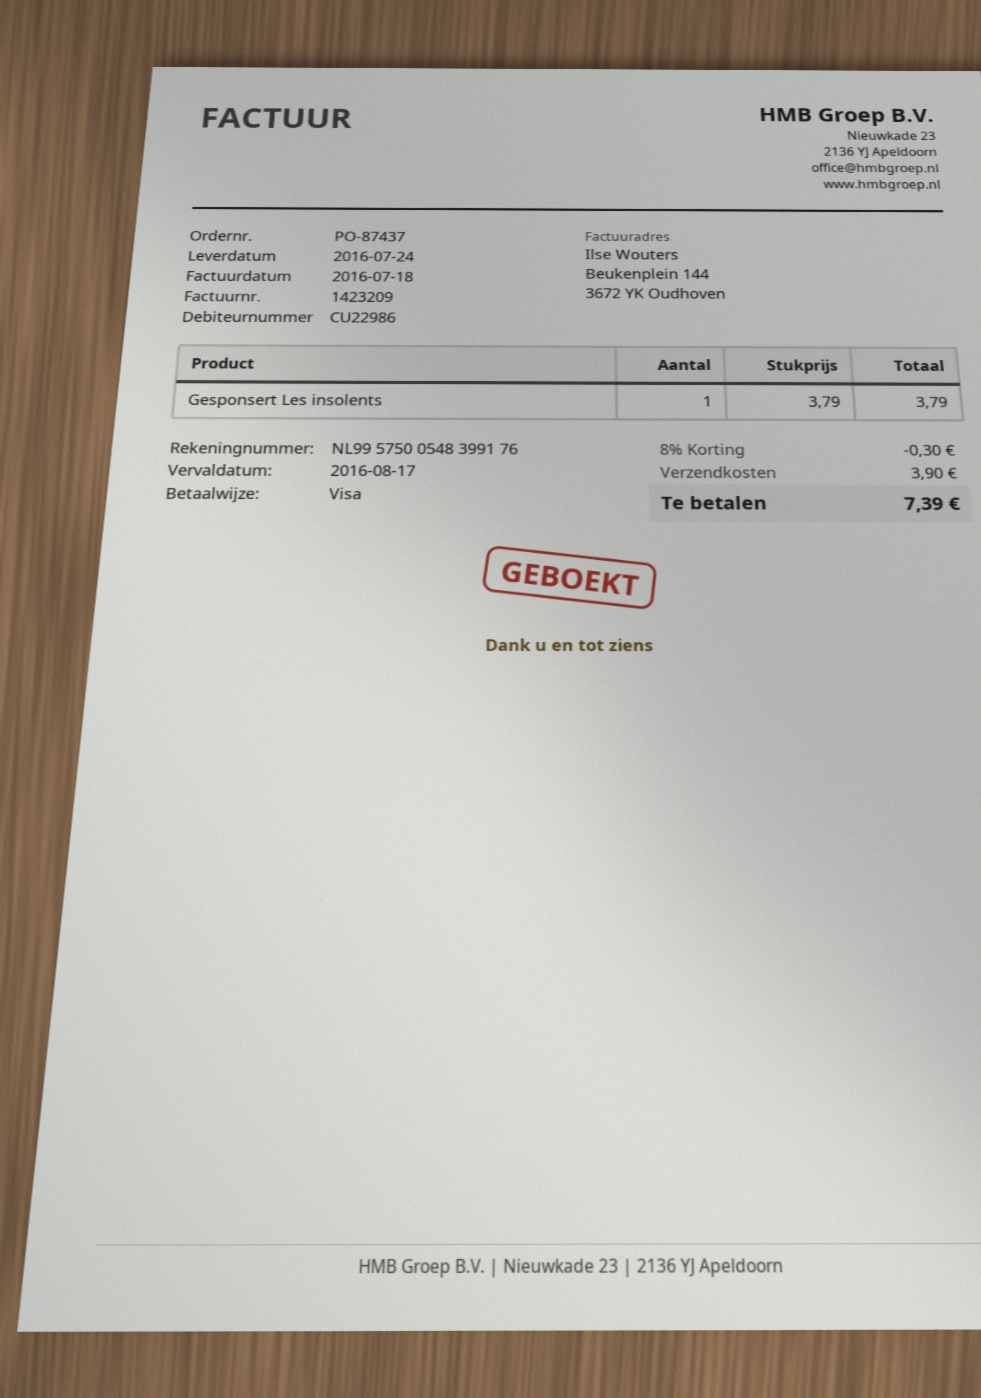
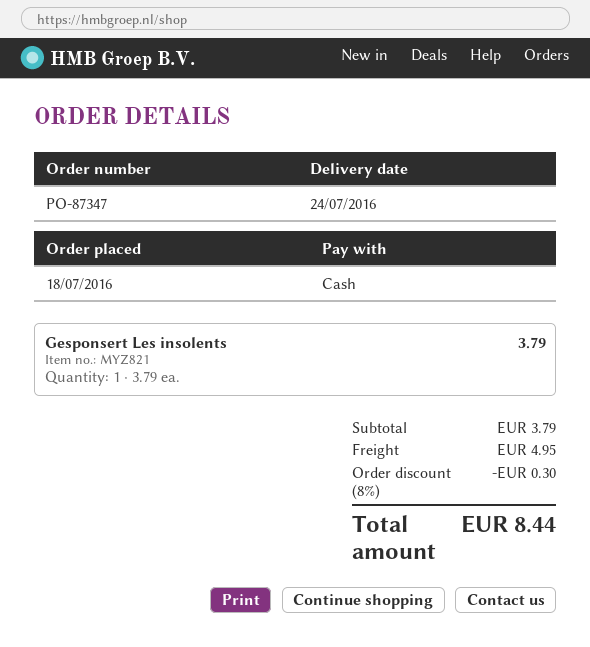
order number: PO-87437 -> PO-87347
payment method: Visa -> cash
shipping: 3.90 -> 4.95
total: 7.39 -> 8.44

